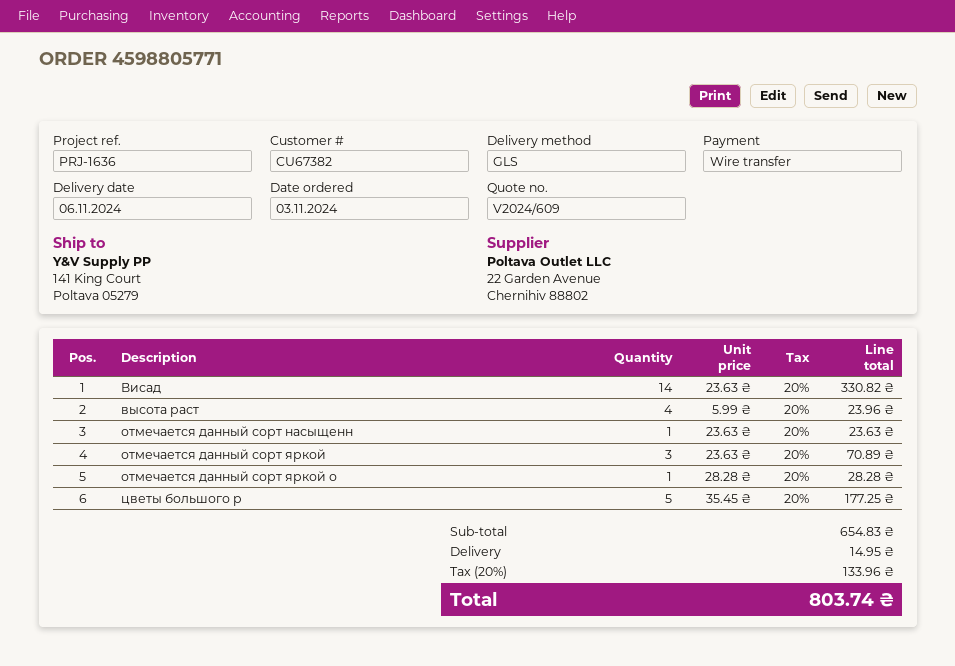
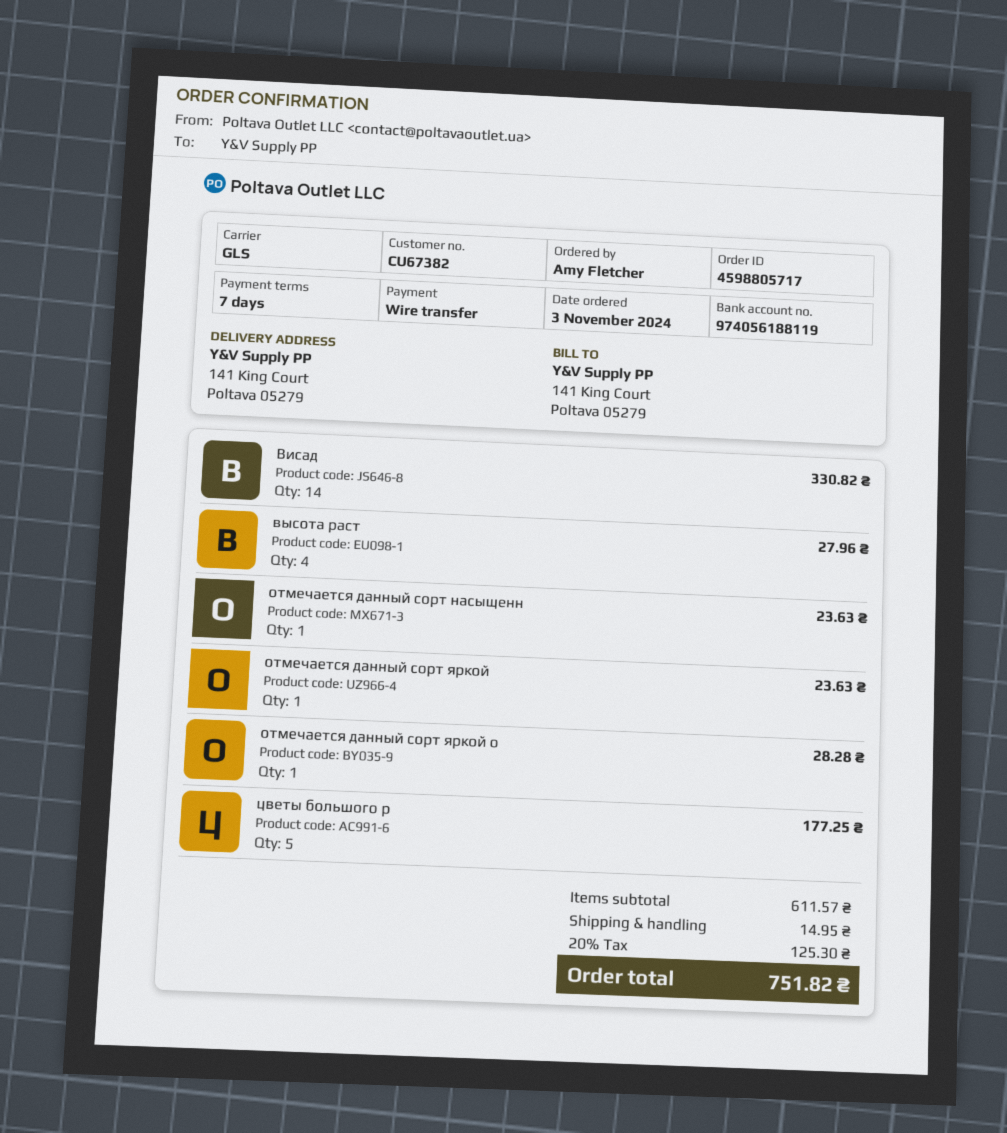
order number: 4598805771 -> 4598805717
высота раст: 4 for 23.96 -> 4 for 27.96
отмечается данный сорт яркой: 3 for 70.89 -> 1 for 23.63
subtotal: 654.83 -> 611.57
tax: 20% = 133.96 -> 20% = 125.30
total: 803.74 -> 751.82

